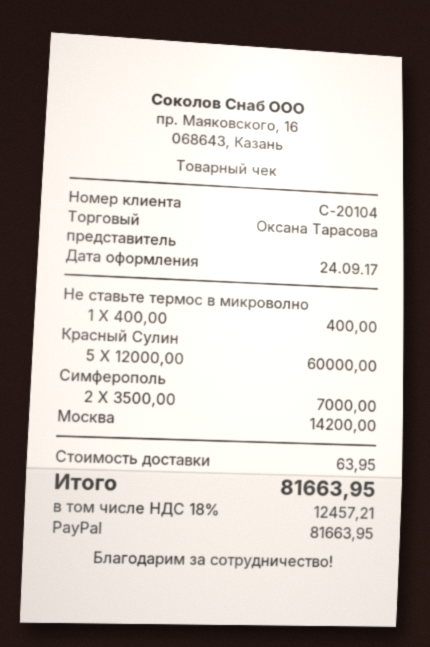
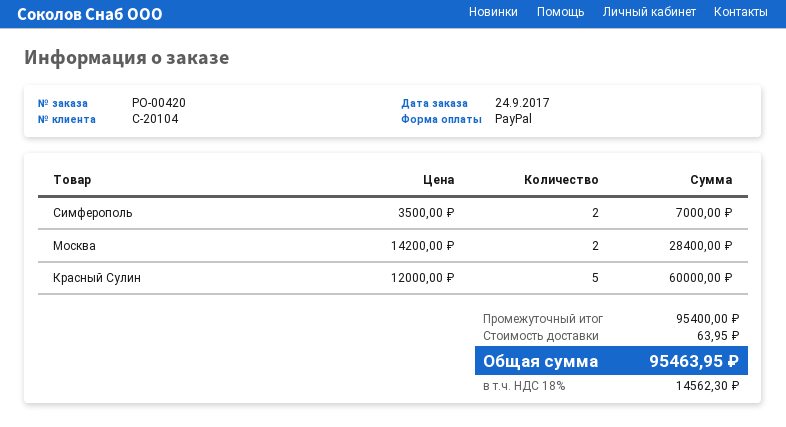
Не ставьте термос в микроволно: 1 x 400.00 = 400.00 -> none
Москва: 1 x 14200.00 = 14200.00 -> 2 x 14200.00 = 28400.00
tax: 18% = 12457.21 -> 18% = 14562.30
total: 81663.95 -> 95463.95

